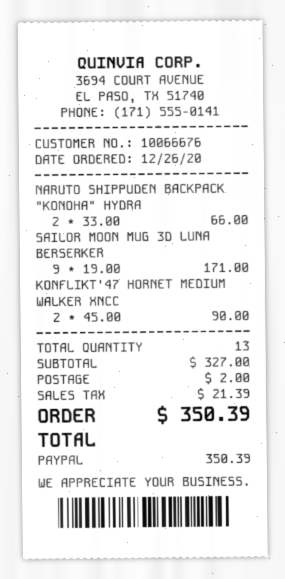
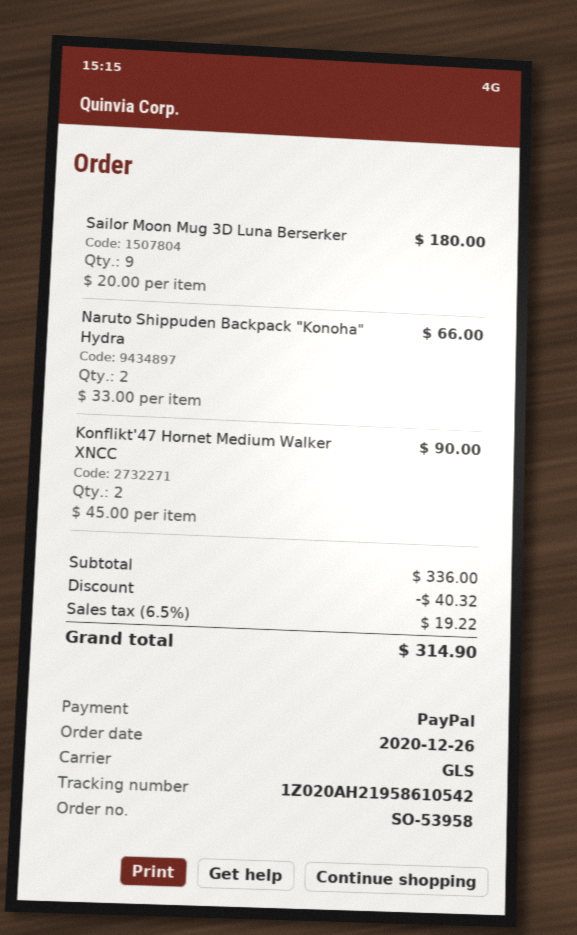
SAILOR MOON MUG 3D LUNA BERSERKER: 9 x 19.00 = 171.00 -> 9 x 20.00 = 180.00
subtotal: 327.00 -> 336.00
discount: none -> 40.32
shipping: 2.00 -> none
tax: 21.39 -> 19.22
total: 350.39 -> 314.90

